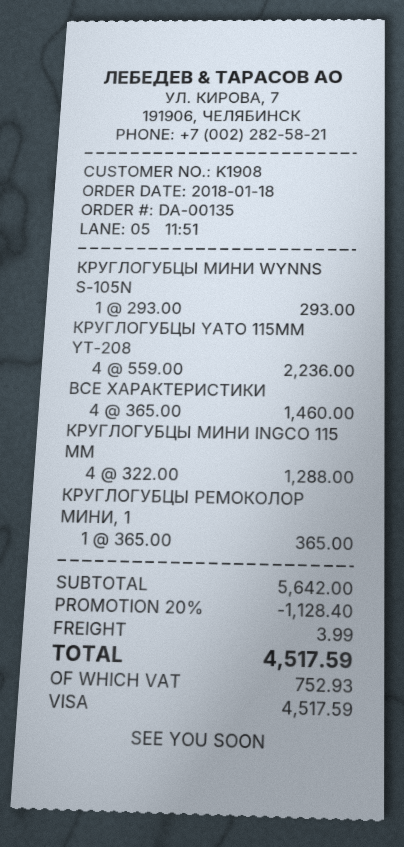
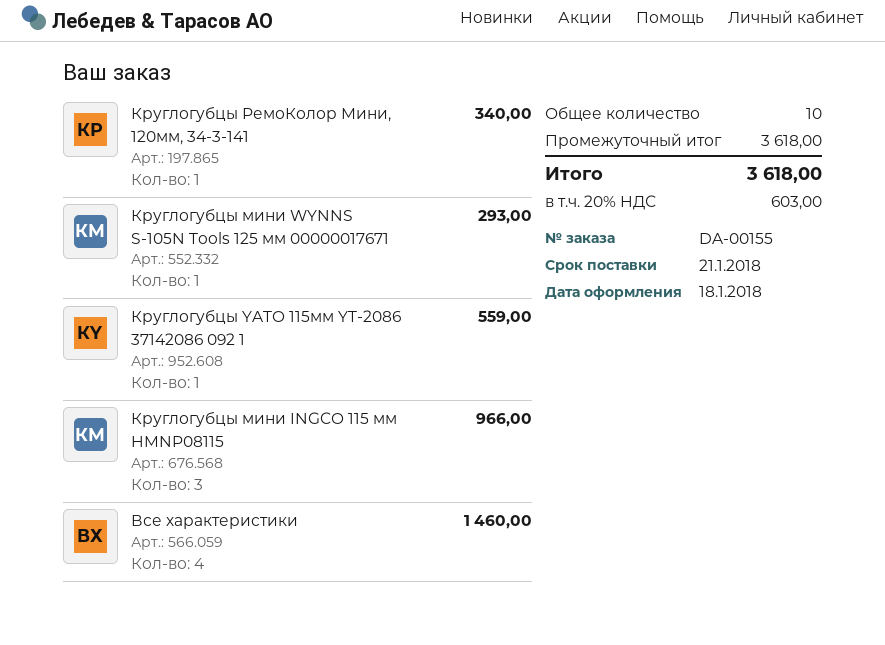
order number: DA-00135 -> DA-00155
КРУГЛОГУБЦЫ YATO 115ММ YT-208: 4 for 2236.00 -> 1 for 559.00
КРУГЛОГУБЦЫ МИНИ INGCO 115 ММ: 4 for 1288.00 -> 3 for 966.00
КРУГЛОГУБЦЫ РЕМОКОЛОР МИНИ, 1: 1 for 365.00 -> 1 for 340.00
subtotal: 5642.00 -> 3618.00
discount: 20% = 1128.40 -> none
shipping: 3.99 -> none
tax: 752.93 -> 603.00
total: 4517.59 -> 3618.00

